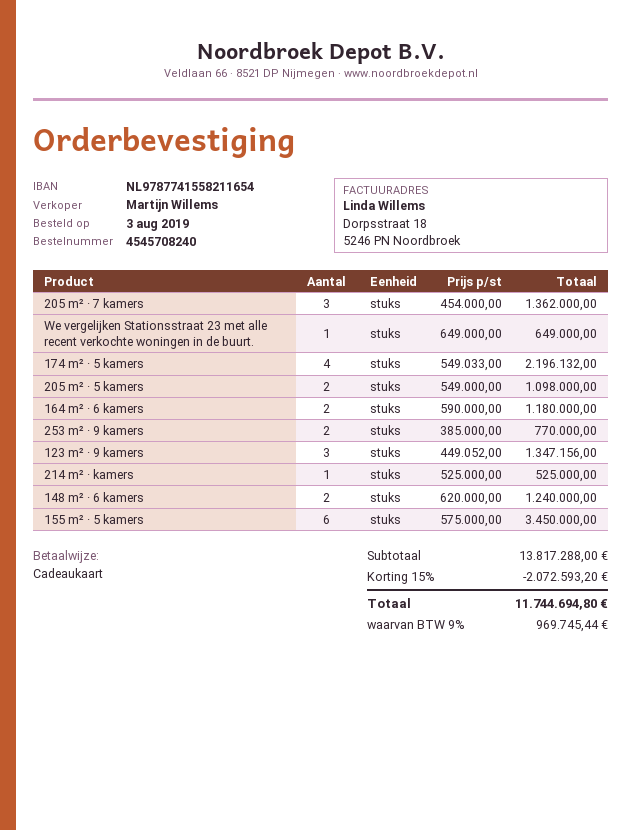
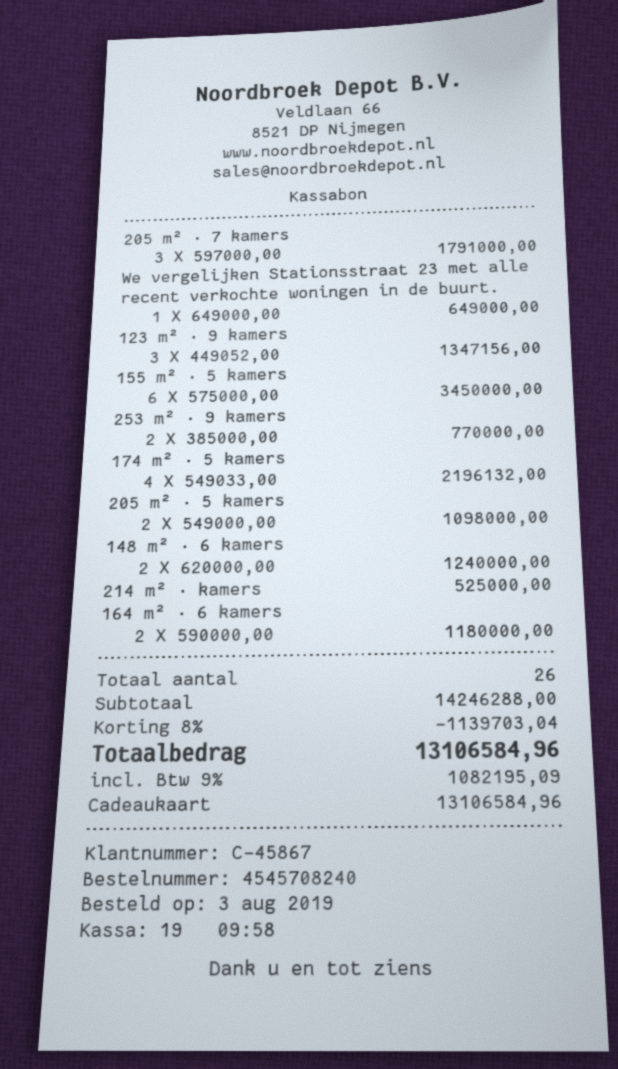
205 m² · 7 kamers: 3 x 454000.00 = 1362000.00 -> 3 x 597000.00 = 1791000.00
subtotal: 13817288.00 -> 14246288.00
discount: 15% = 2072593.20 -> 8% = 1139703.04
tax: 9% = 969745.44 -> 9% = 1082195.09
total: 11744694.80 -> 13106584.96

